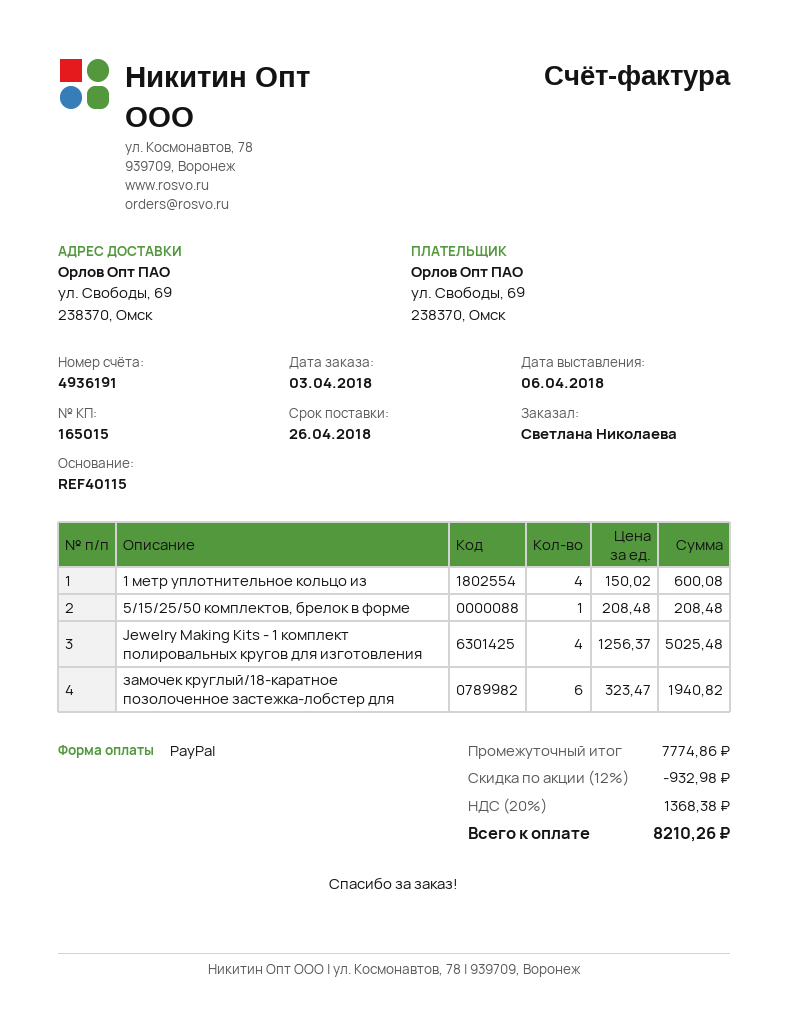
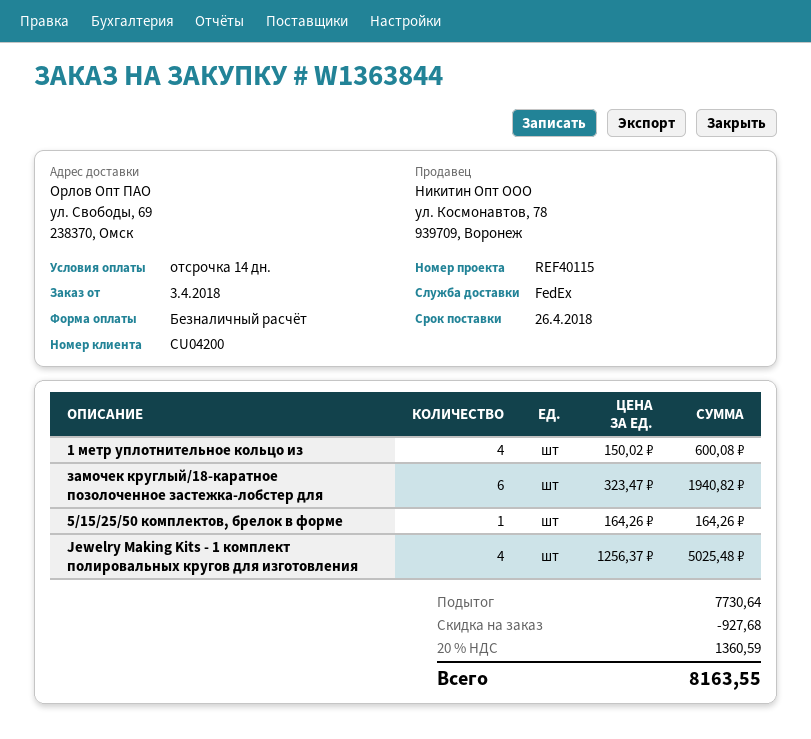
payment method: PayPal -> bank transfer
5/15/25/50 комплектов, брелок в форме: 1 x 208.48 = 208.48 -> 1 x 164.26 = 164.26
subtotal: 7774.86 -> 7730.64
discount: 932.98 -> 927.68
tax: 20% = 1368.38 -> 20% = 1360.59
total: 8210.26 -> 8163.55

